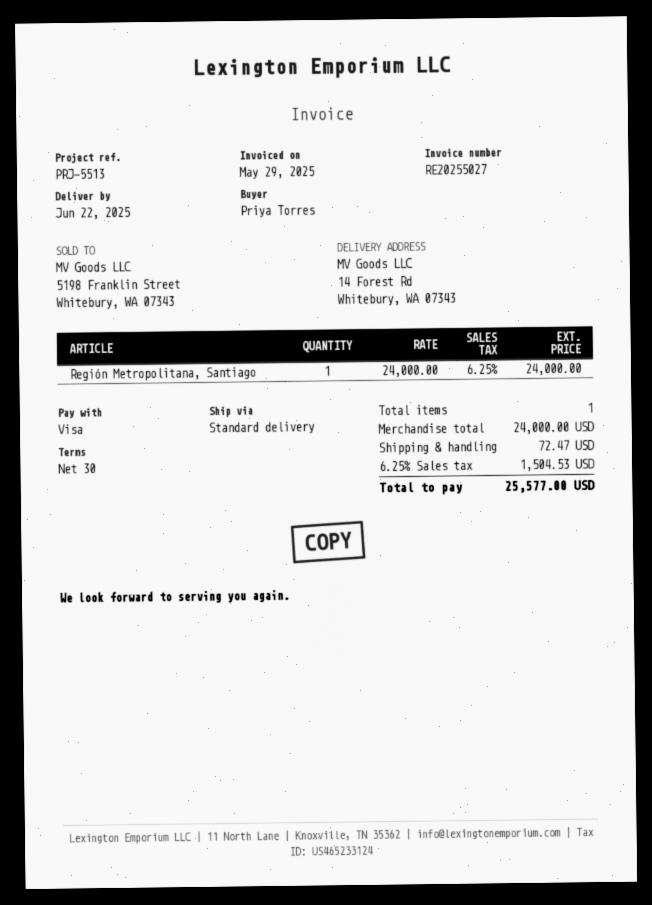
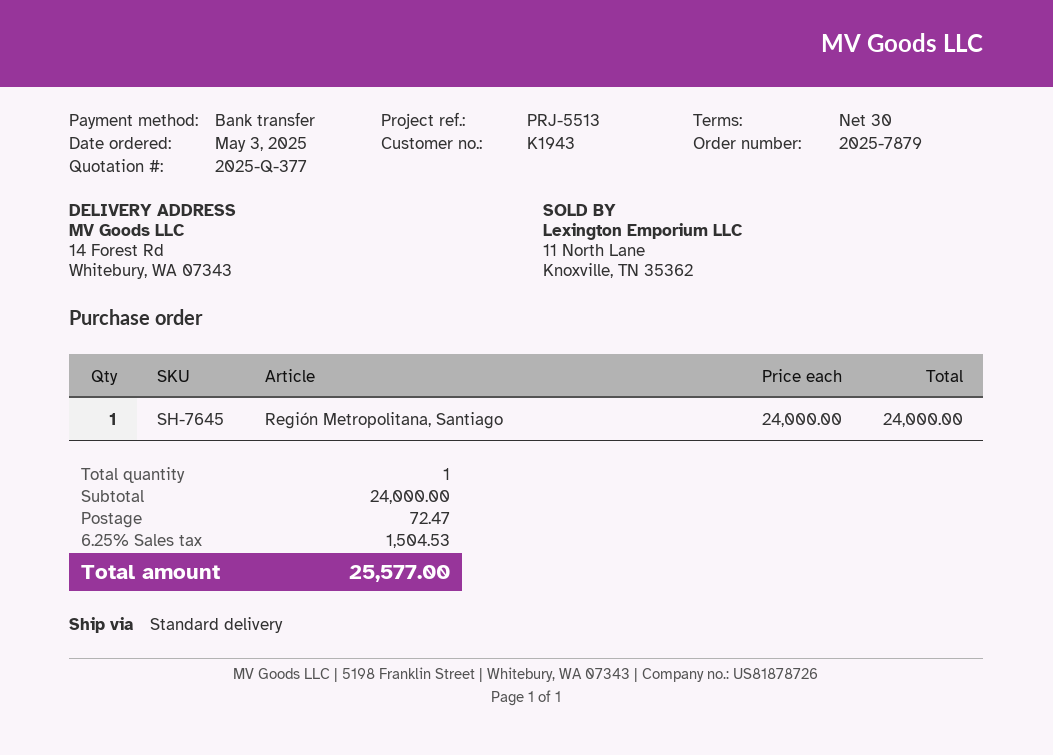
payment method: Visa -> bank transfer

